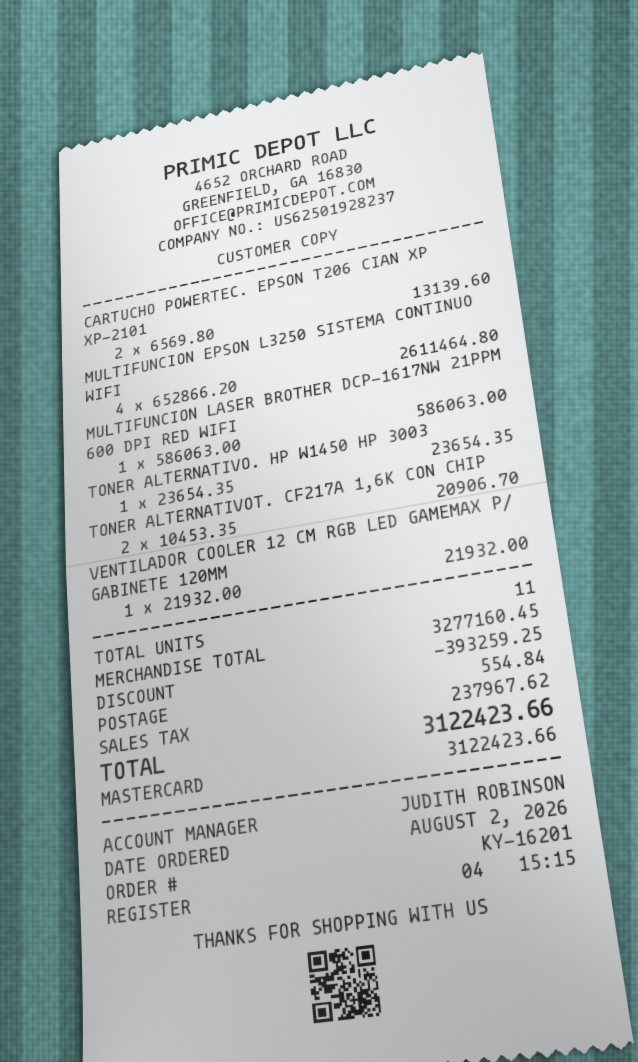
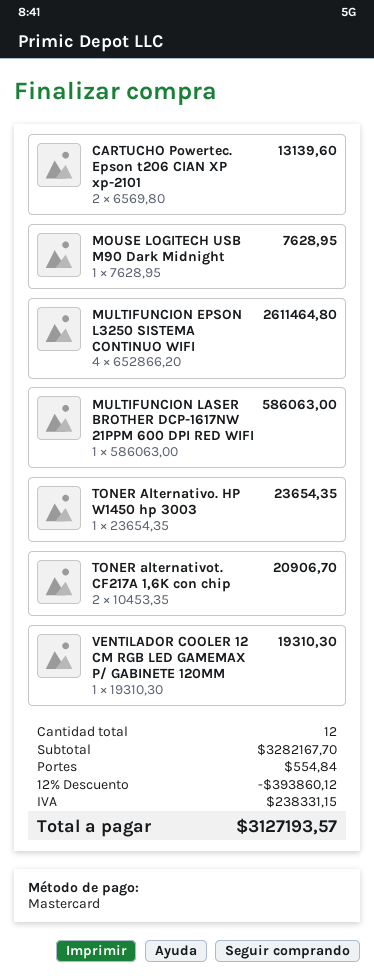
VENTILADOR COOLER 12 CM RGB LED GAMEMAX P/ GABINETE 120MM: 1 x 21932.00 = 21932.00 -> 1 x 19310.30 = 19310.30
MOUSE LOGITECH USB M90 Dark Midnight: none -> 1 x 7628.95 = 7628.95
total quantity: 11 -> 12
subtotal: 3277160.45 -> 3282167.70
discount: 393259.25 -> 393860.12
tax: 237967.62 -> 238331.15
total: 3122423.66 -> 3127193.57

